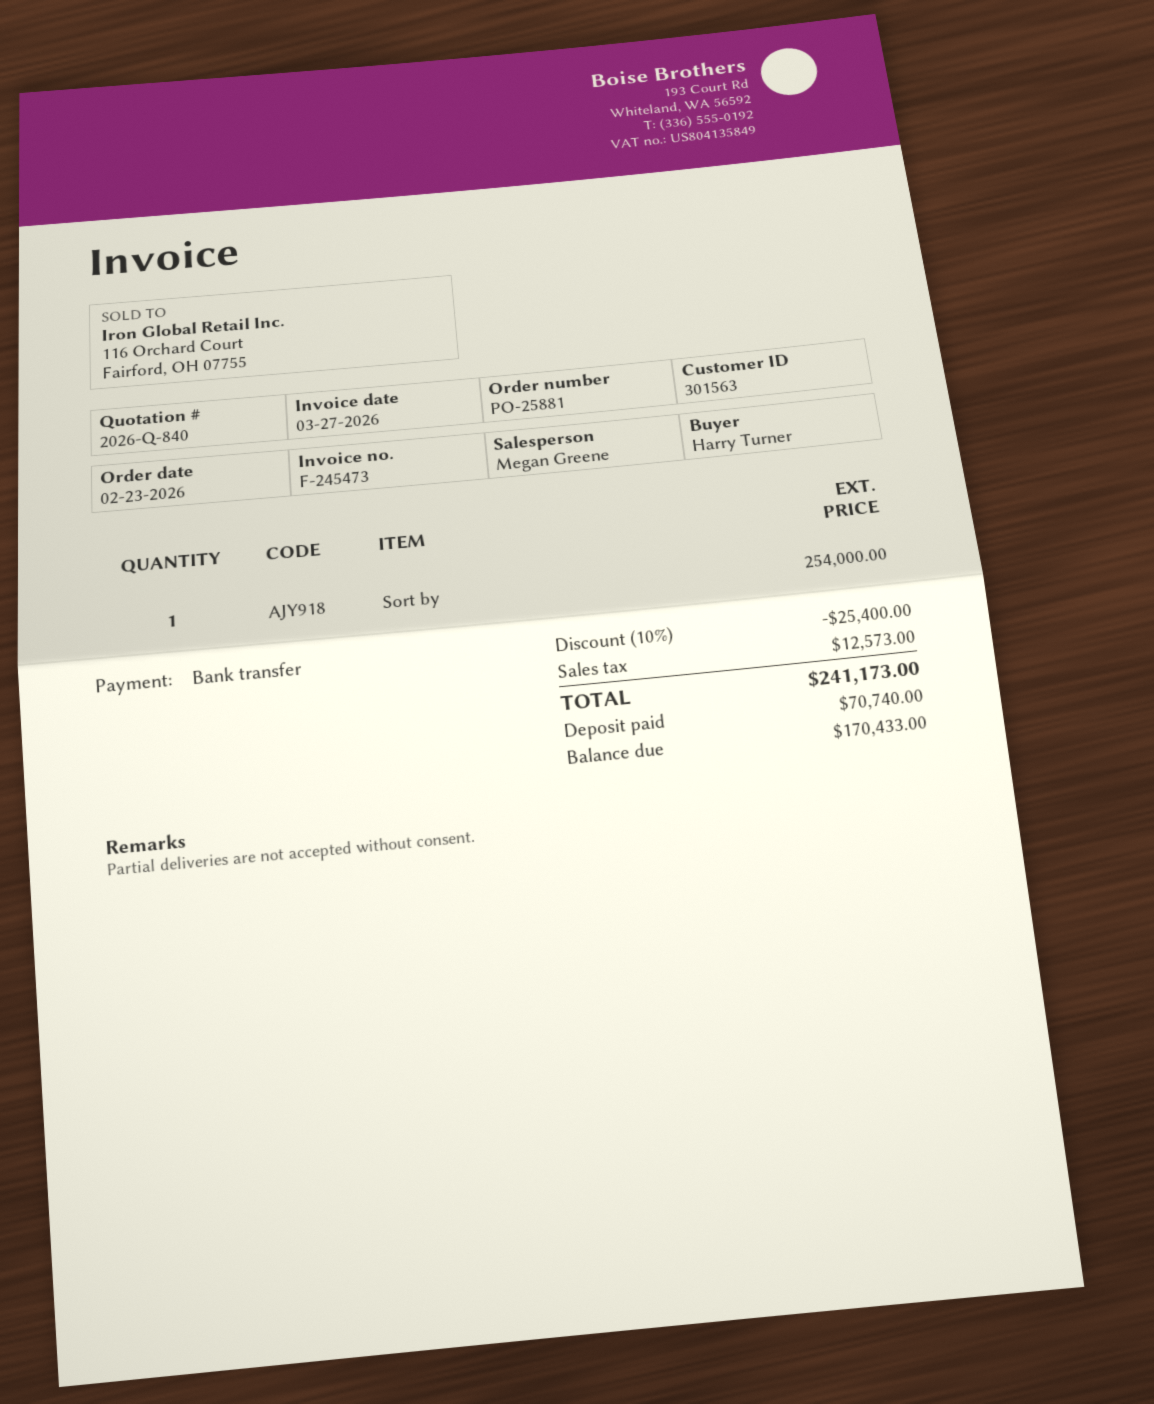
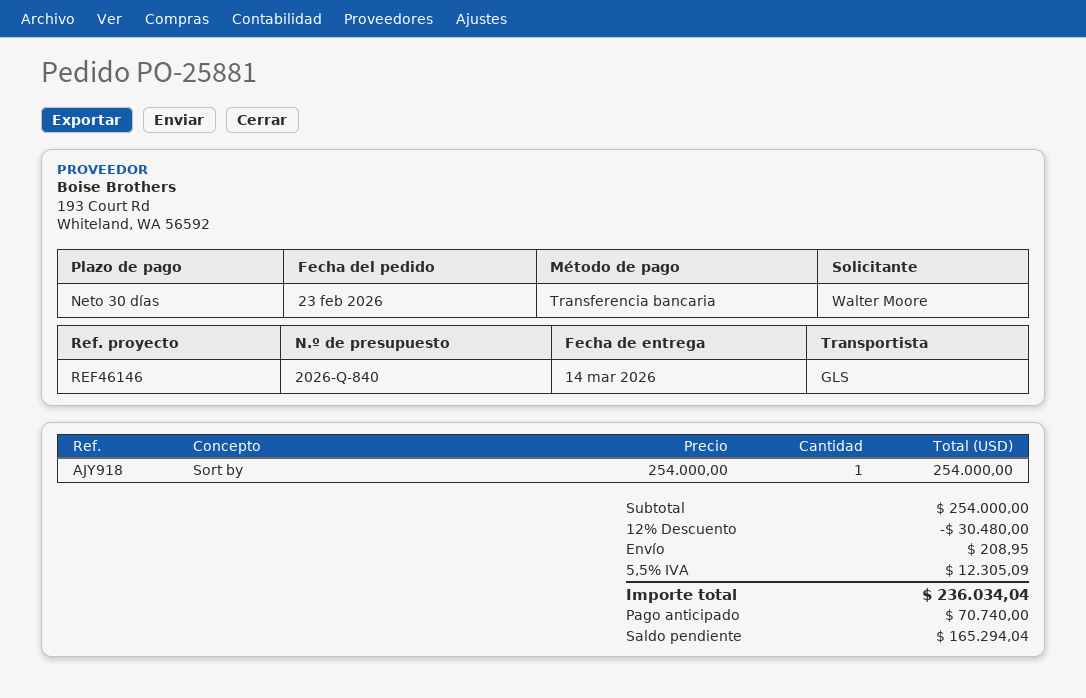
ordered by: Harry Turner -> Walter Moore
discount: 10% = 25400.00 -> 12% = 30480.00
shipping: none -> 208.95
tax: 12573.00 -> 12305.09
total: 241173.00 -> 236034.04
balance: 170433.00 -> 165294.04

